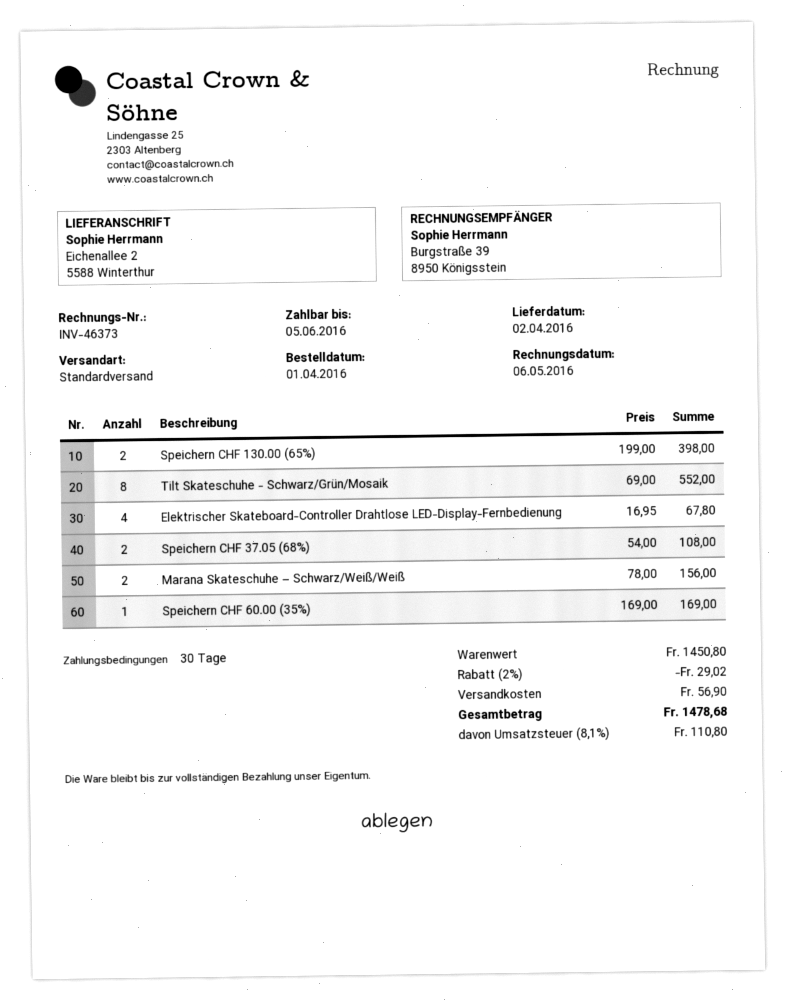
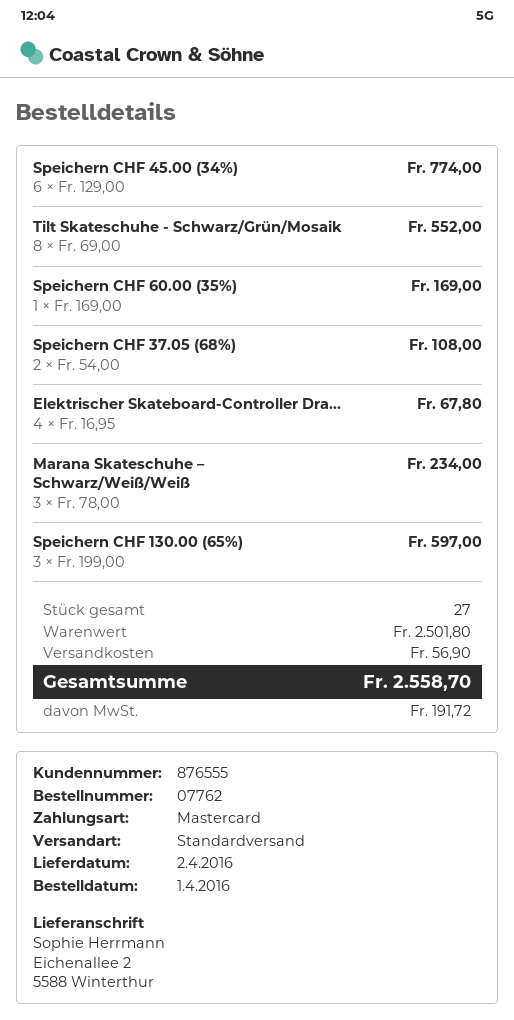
Speichern CHF 130.00 (65%): 2 x 199.00 = 398.00 -> 3 x 199.00 = 597.00
Marana Skateschuhe – Schwarz/Weiß/Weiß: 2 x 78.00 = 156.00 -> 3 x 78.00 = 234.00
Speichern CHF 45.00 (34%): none -> 6 x 129.00 = 774.00
subtotal: 1450.80 -> 2501.80
discount: 2% = 29.02 -> none
tax: 110.80 -> 191.72
total: 1478.68 -> 2558.70

